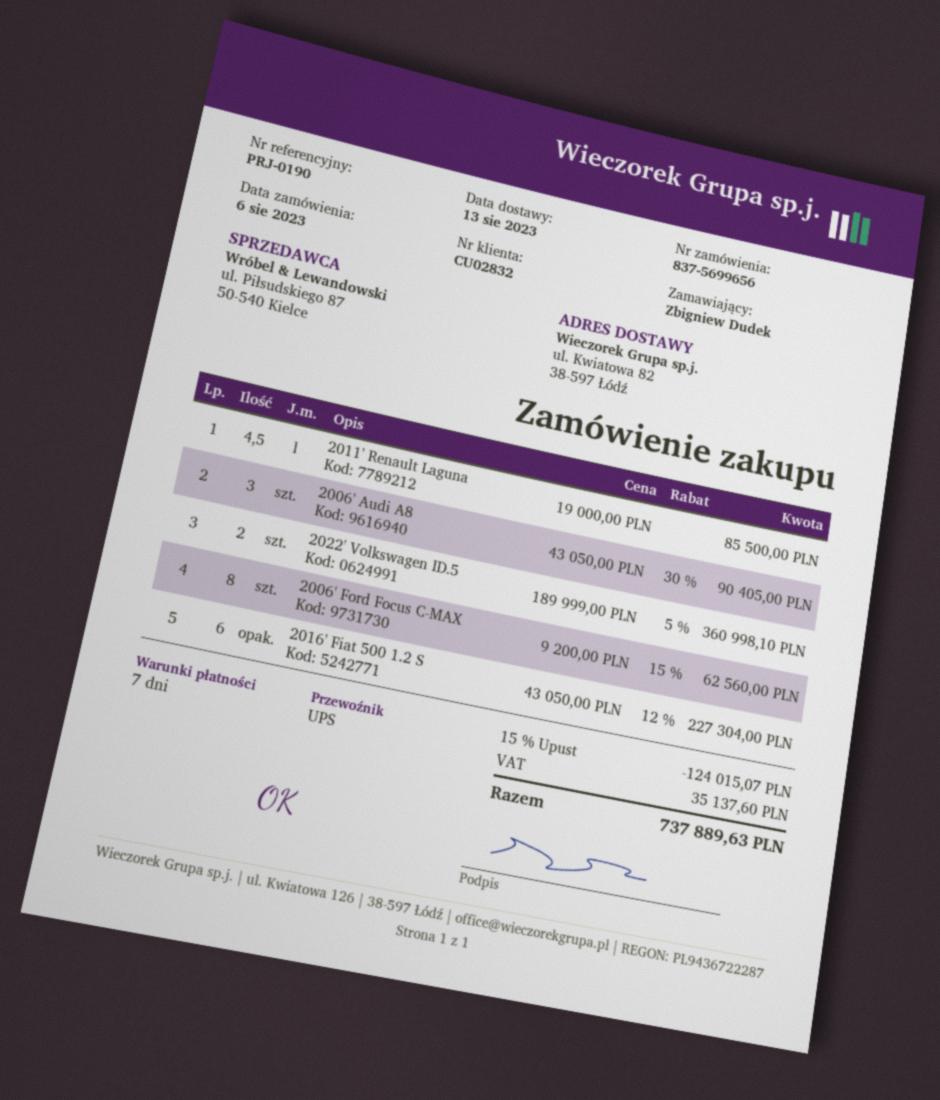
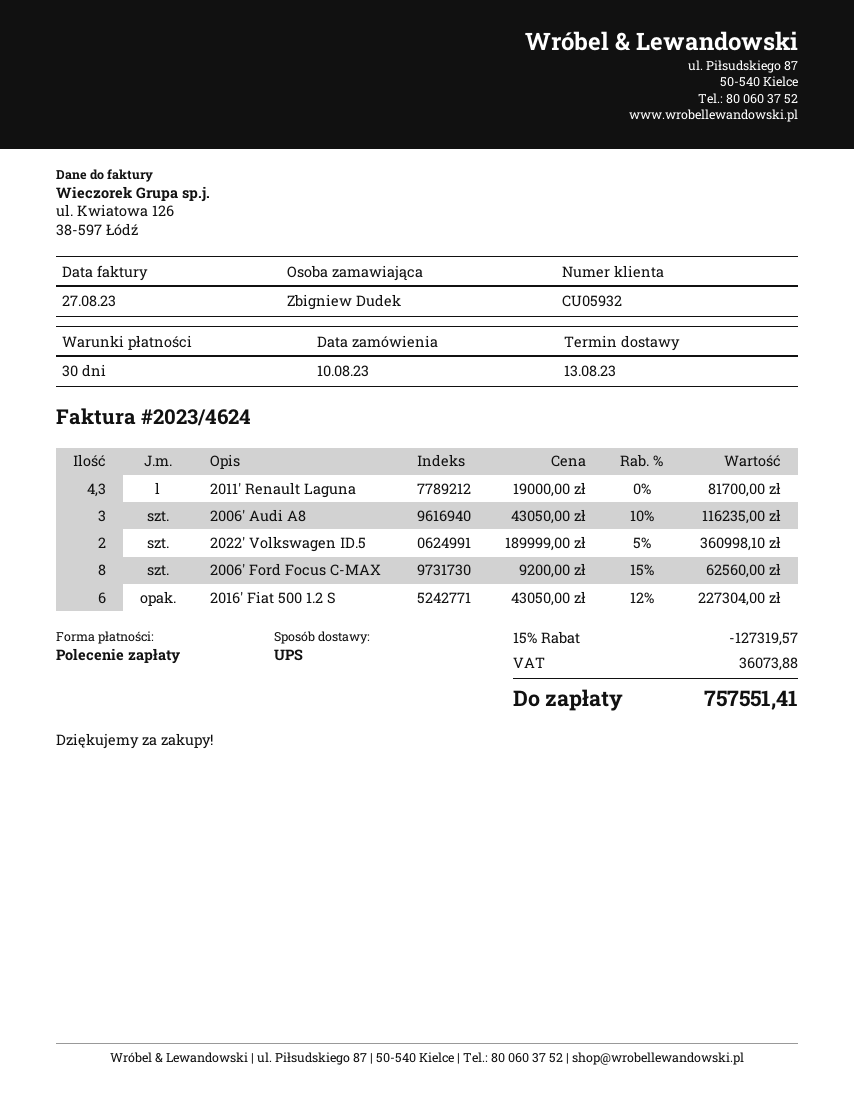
order date: 2023-08-06 -> 2023-08-10
payment terms: 7 days -> 30 days
customer number: CU02832 -> CU05932
2011' Renault Laguna: 4.5 x 19000.00 = 85500.00 -> 4.3 x 19000.00 = 81700.00
2006' Audi A8: 3 x 43050.00 - 30% = 90405.00 -> 3 x 43050.00 - 10% = 116235.00
discount: 15% = 124015.07 -> 15% = 127319.57
tax: 35137.60 -> 36073.88
total: 737889.63 -> 757551.41

